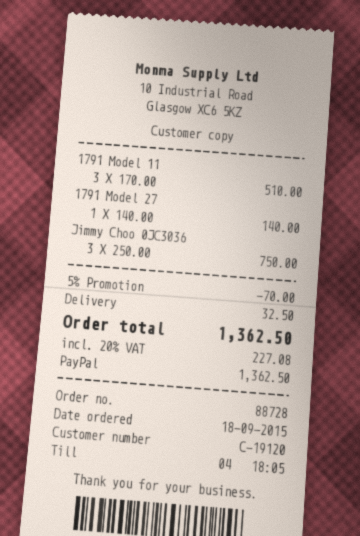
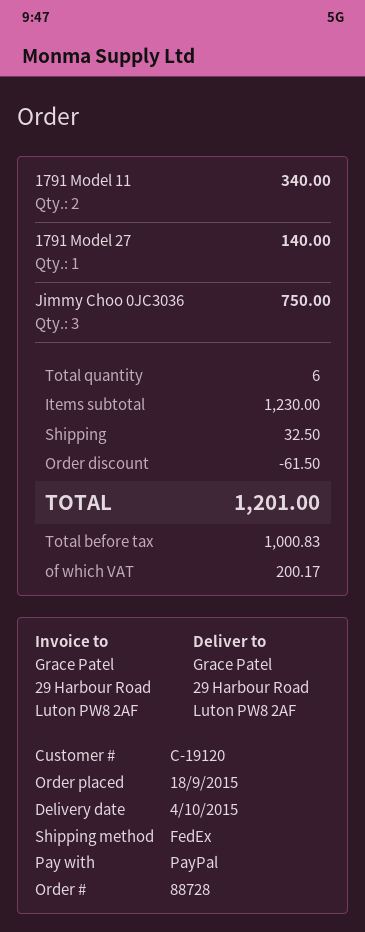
1791 Model 11: 3 for 510.00 -> 2 for 340.00
discount: 70.00 -> 61.50
tax: 227.08 -> 200.17
total: 1362.50 -> 1201.00

